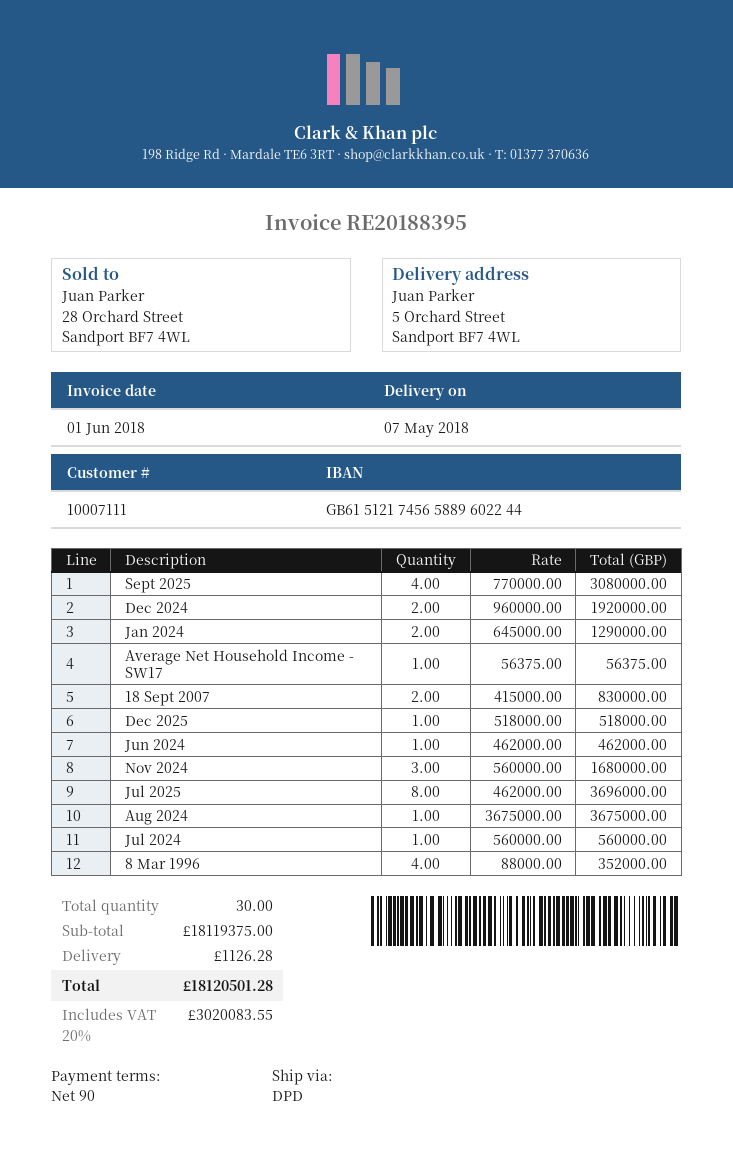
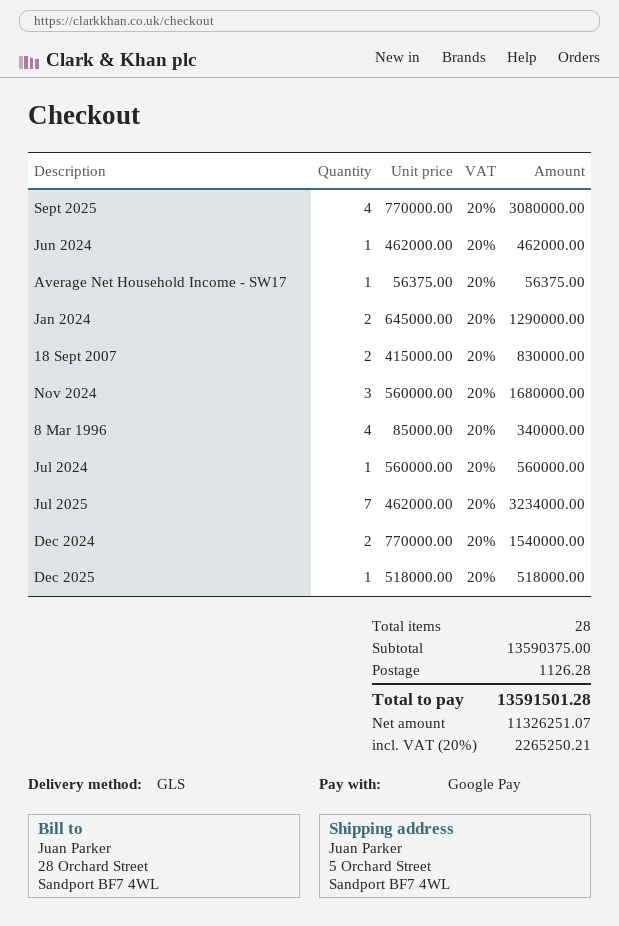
shipping method: DPD -> GLS
Dec 2024: 2 x 960000.00 = 1920000.00 -> 2 x 770000.00 = 1540000.00
Jul 2025: 8 x 462000.00 = 3696000.00 -> 7 x 462000.00 = 3234000.00
Aug 2024: 1 x 3675000.00 = 3675000.00 -> none
8 Mar 1996: 4 x 88000.00 = 352000.00 -> 4 x 85000.00 = 340000.00
total quantity: 30 -> 28
subtotal: 18119375.00 -> 13590375.00
tax: 20% = 3020083.55 -> 20% = 2265250.21
total: 18120501.28 -> 13591501.28

